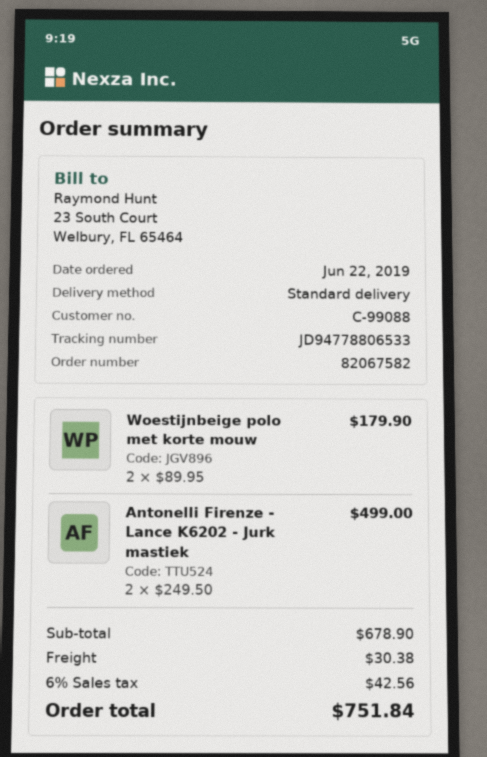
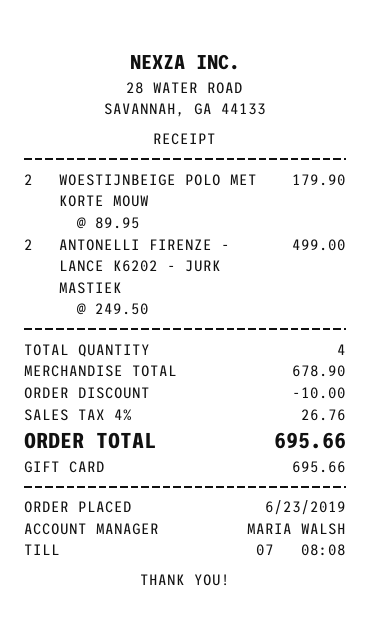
order date: 2019-06-22 -> 2019-06-23
discount: none -> 10.00
shipping: 30.38 -> none
tax: 6% = 42.56 -> 4% = 26.76
total: 751.84 -> 695.66

